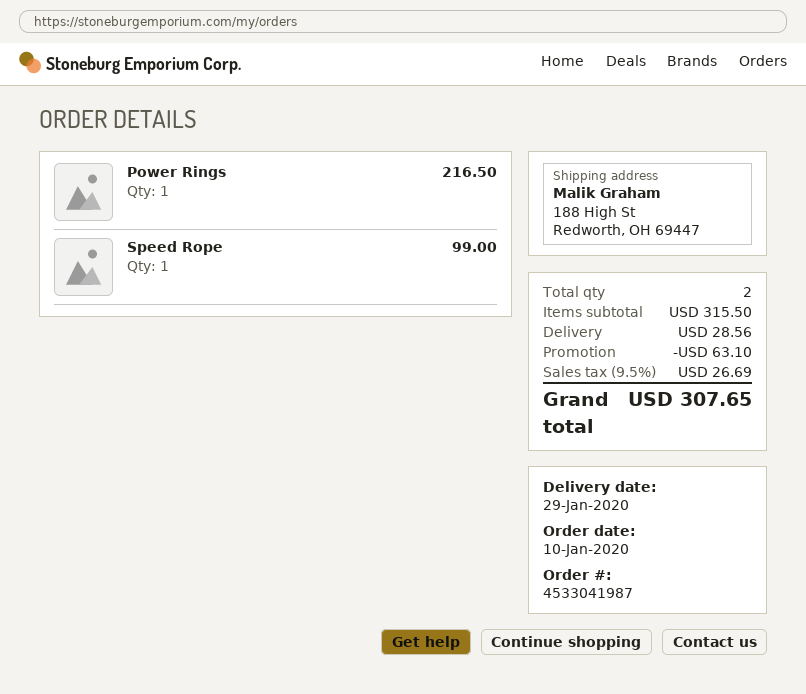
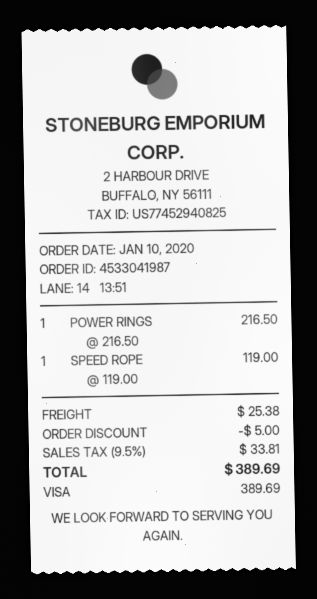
Speed Rope: 1 for 99.00 -> 1 for 119.00
discount: 63.10 -> 5.00
shipping: 28.56 -> 25.38
tax: 9.5% = 26.69 -> 9.5% = 33.81
total: 307.65 -> 389.69

